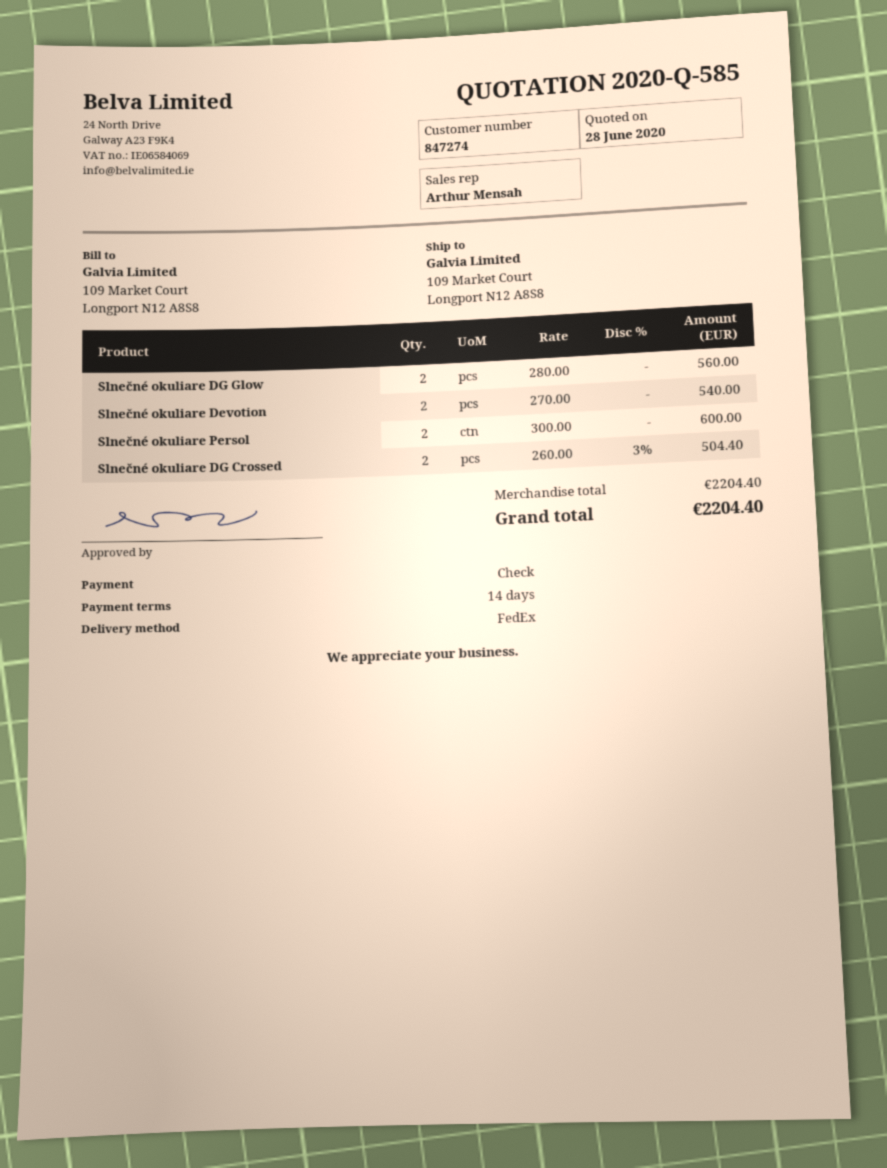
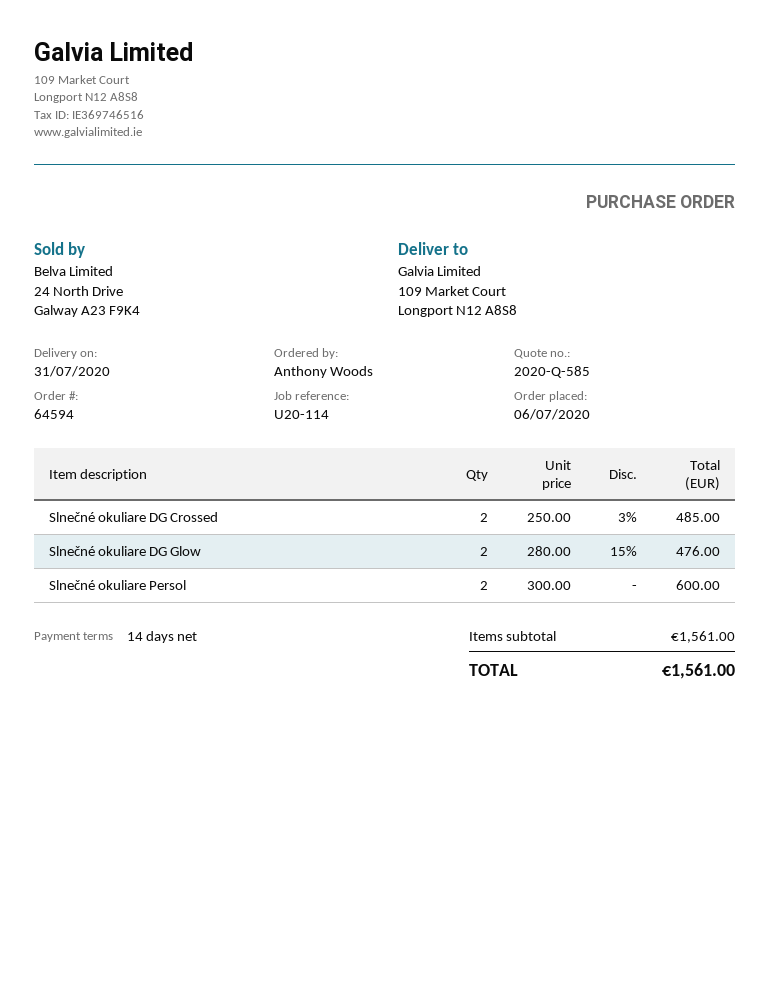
Slnečné okuliare DG Glow: 2 x 280.00 = 560.00 -> 2 x 280.00 - 15% = 476.00
Slnečné okuliare Devotion: 2 x 270.00 = 540.00 -> none
Slnečné okuliare DG Crossed: 2 x 260.00 - 3% = 504.40 -> 2 x 250.00 - 3% = 485.00
subtotal: 2204.40 -> 1561.00
total: 2204.40 -> 1561.00

